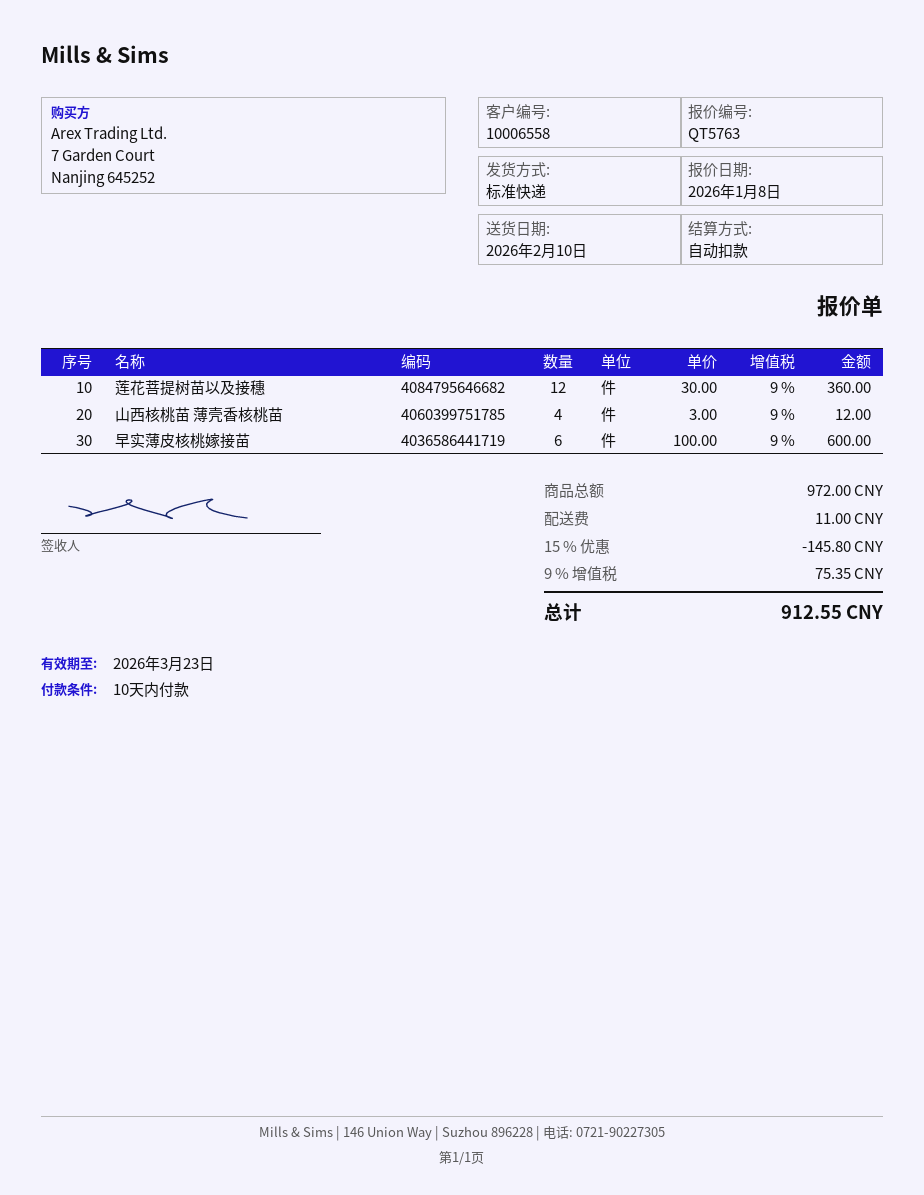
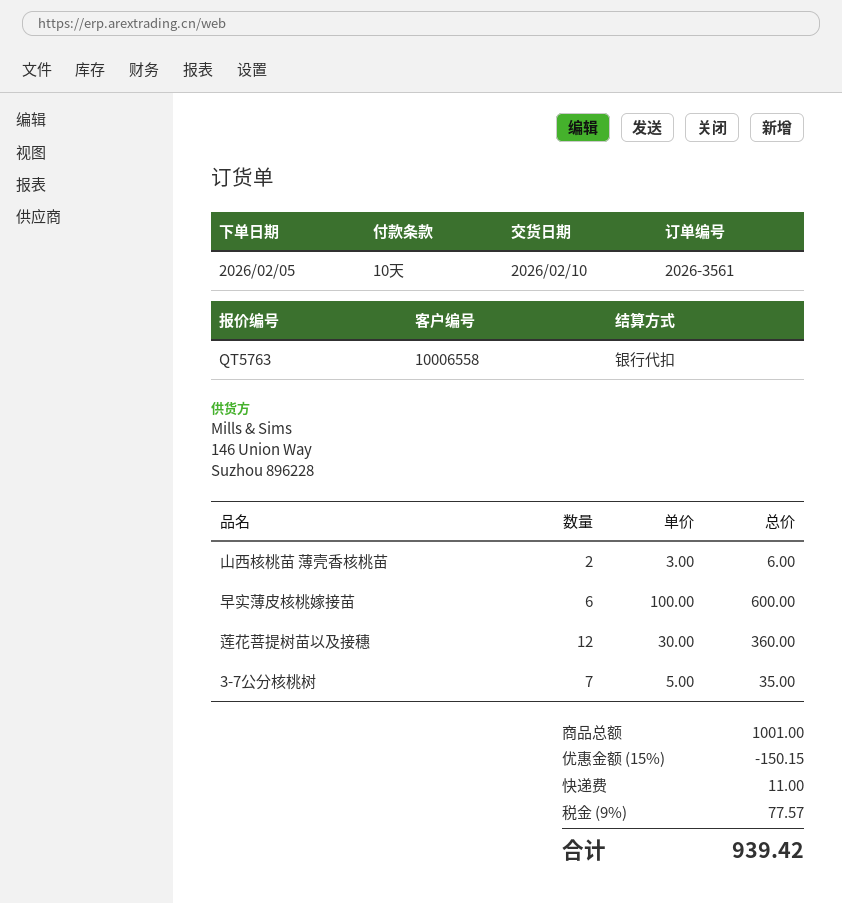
山西核桃苗 薄壳香核桃苗: 4 x 3.00 = 12.00 -> 2 x 3.00 = 6.00
3-7公分核桃树: none -> 7 x 5.00 = 35.00
subtotal: 972.00 -> 1001.00
discount: 15% = 145.80 -> 15% = 150.15
tax: 9% = 75.35 -> 9% = 77.57
total: 912.55 -> 939.42

